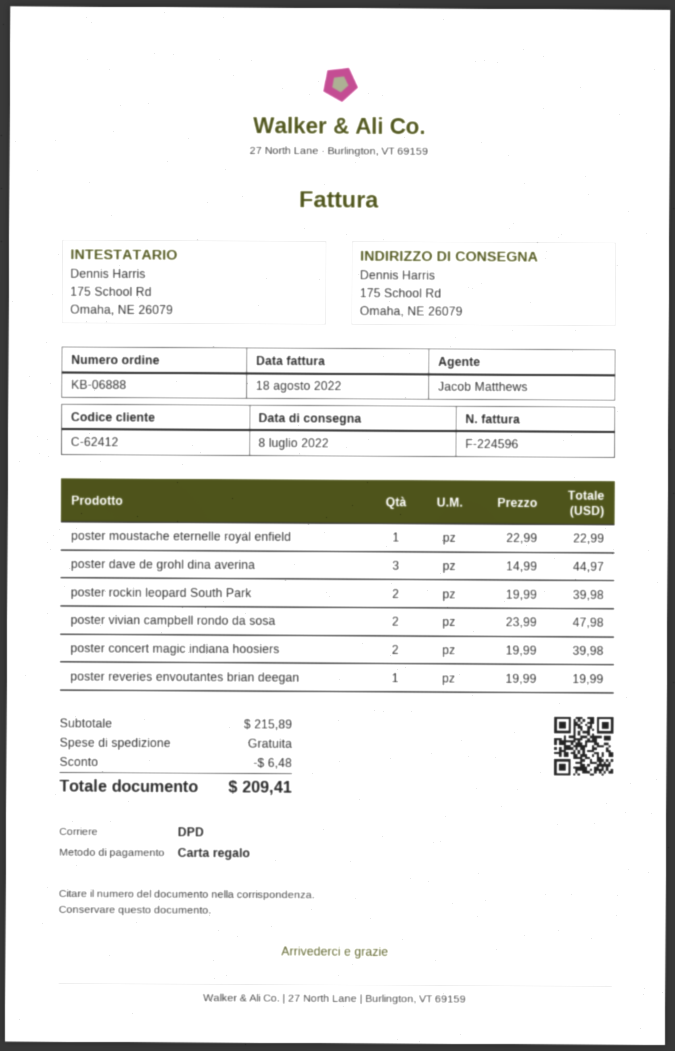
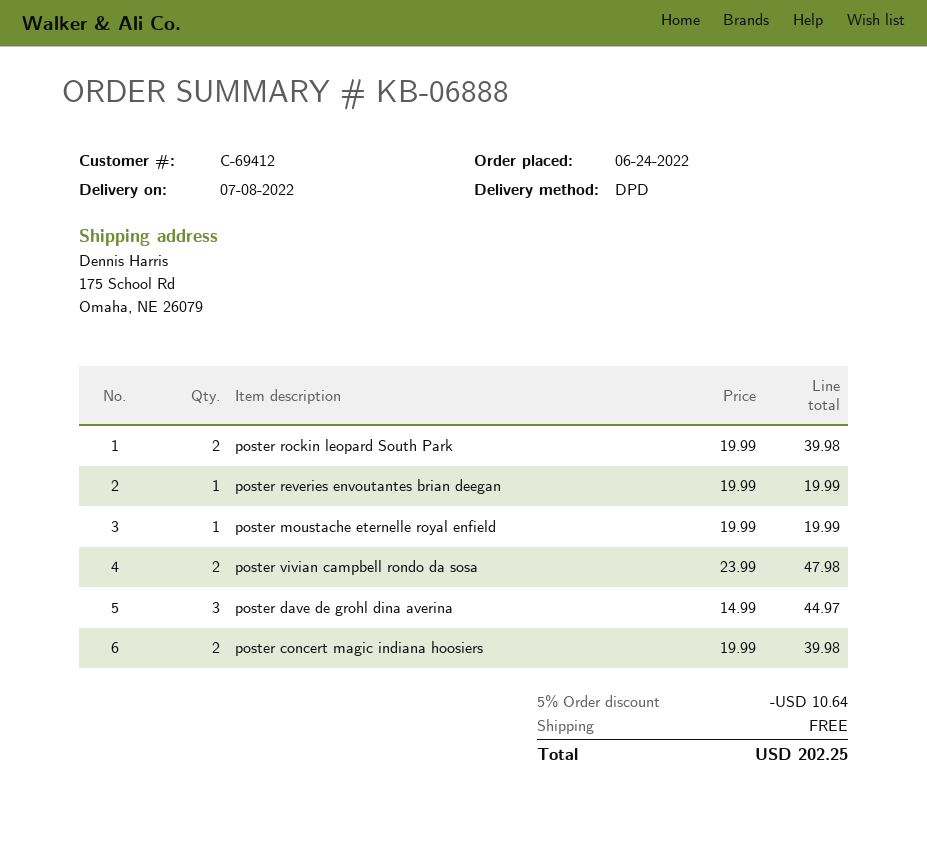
customer number: C-62412 -> C-69412
poster moustache eternelle royal enfield: 1 x 22.99 = 22.99 -> 1 x 19.99 = 19.99
discount: 6.48 -> 10.64
total: 209.41 -> 202.25

